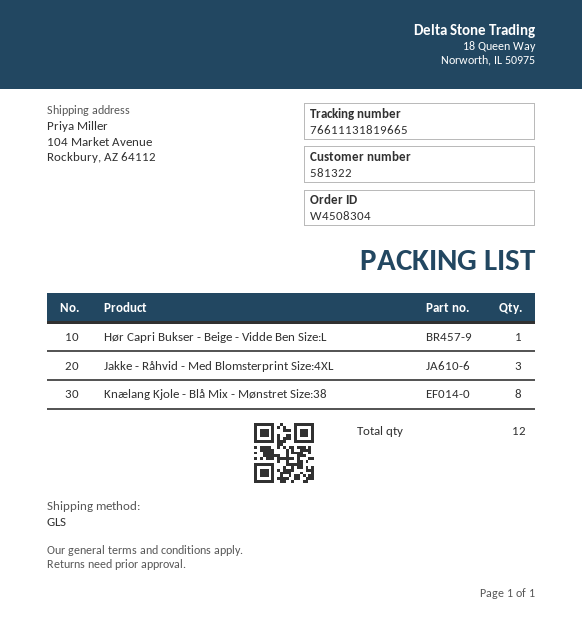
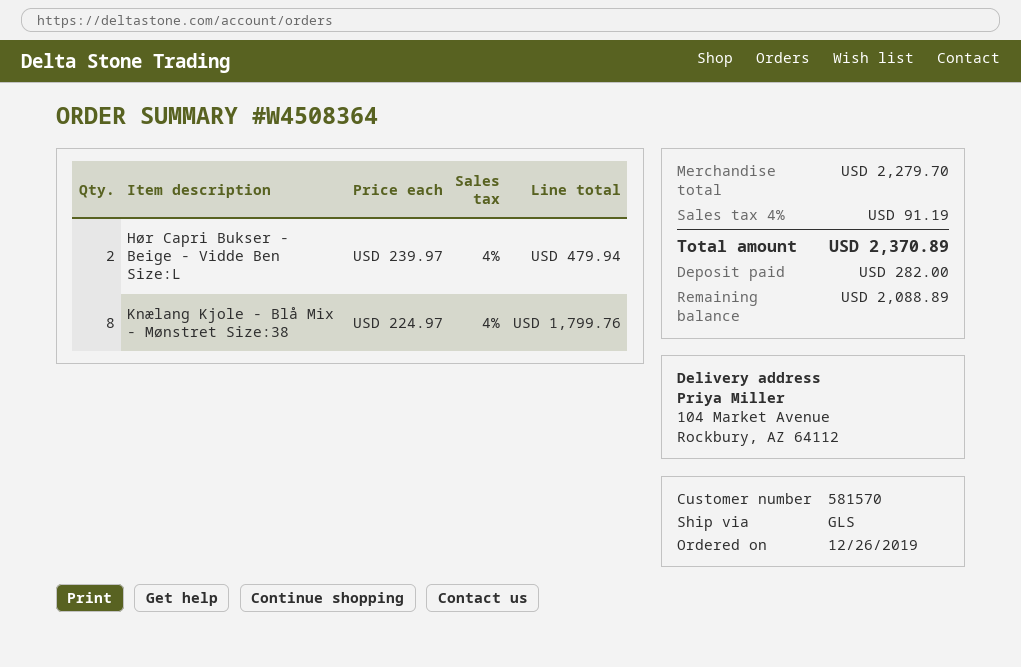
order number: W4508304 -> W4508364
customer number: 581322 -> 581570
Hør Capri Bukser - Beige - Vidde Ben Size:L: 1 -> 2
Jakke - Råhvid - Med Blomsterprint Size:4XL: 3 -> none

